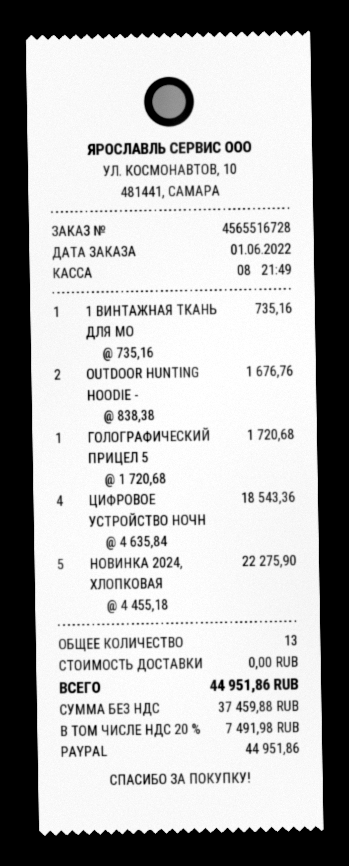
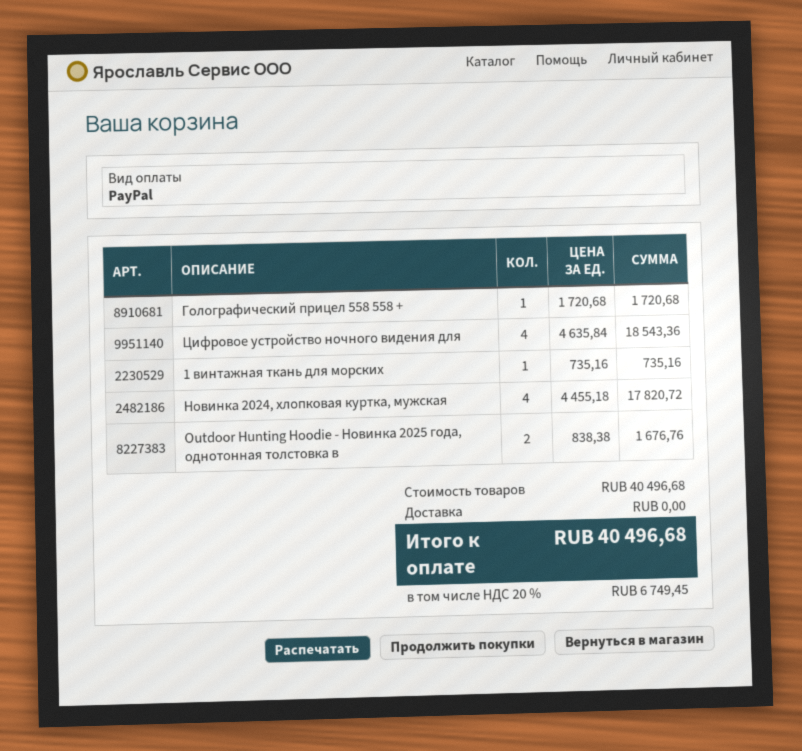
НОВИНКА 2024, ХЛОПКОВАЯ: 5 x 4455.18 = 22275.90 -> 4 x 4455.18 = 17820.72
tax: 20% = 7491.98 -> 20% = 6749.45
total: 44951.86 -> 40496.68

